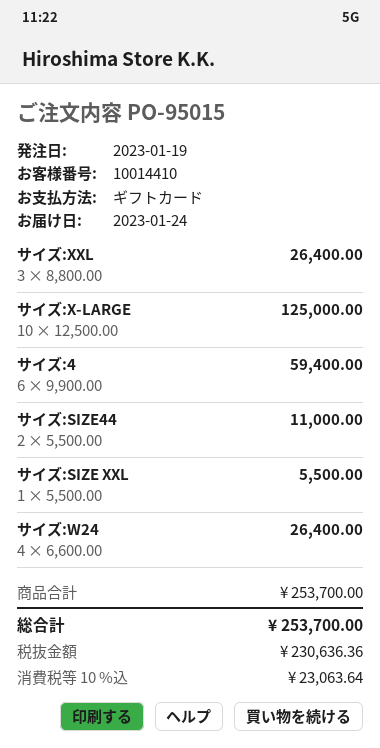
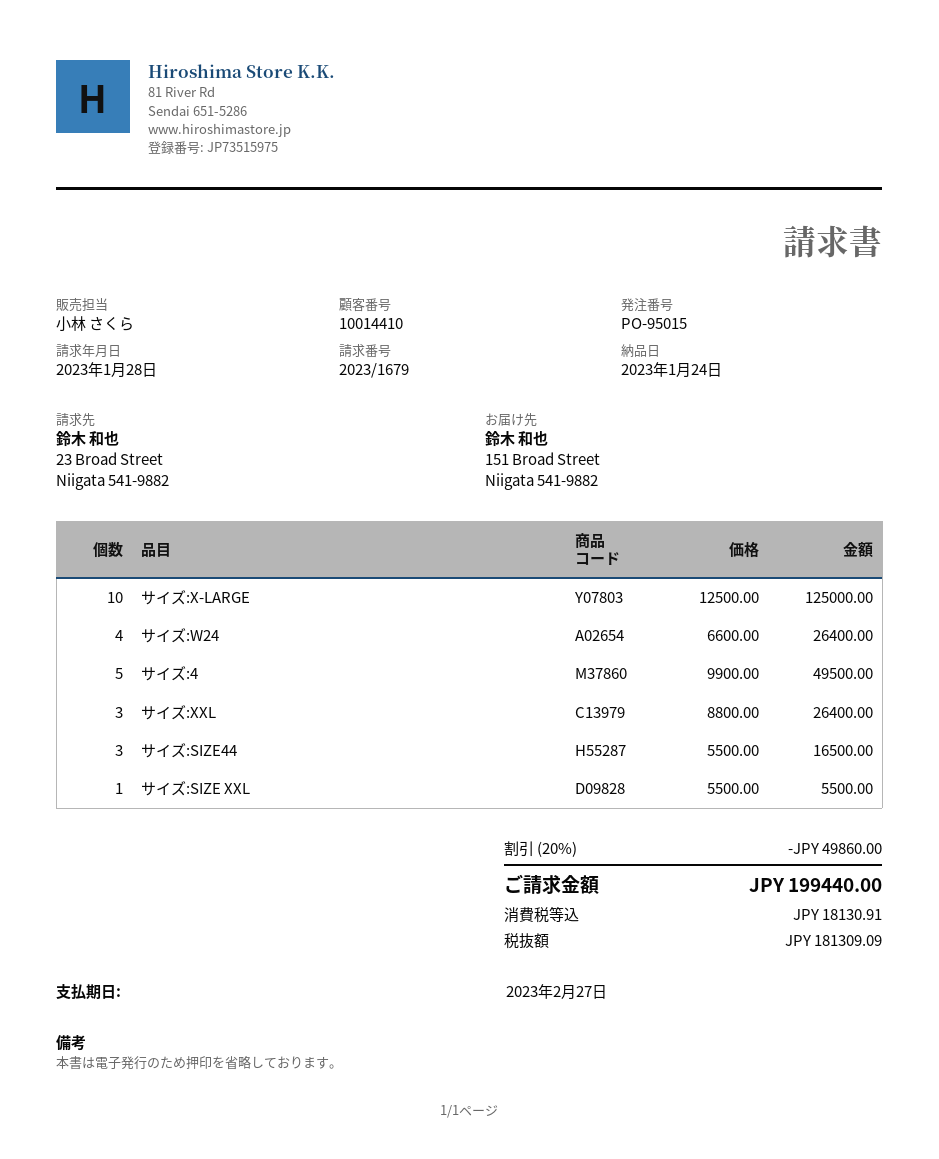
サイズ:4: 6 x 9900.00 = 59400.00 -> 5 x 9900.00 = 49500.00
サイズ:SIZE44: 2 x 5500.00 = 11000.00 -> 3 x 5500.00 = 16500.00
discount: none -> 20% = 49860.00
net: 230636.36 -> 181309.09
tax: 23063.64 -> 18130.91
total: 253700.00 -> 199440.00

